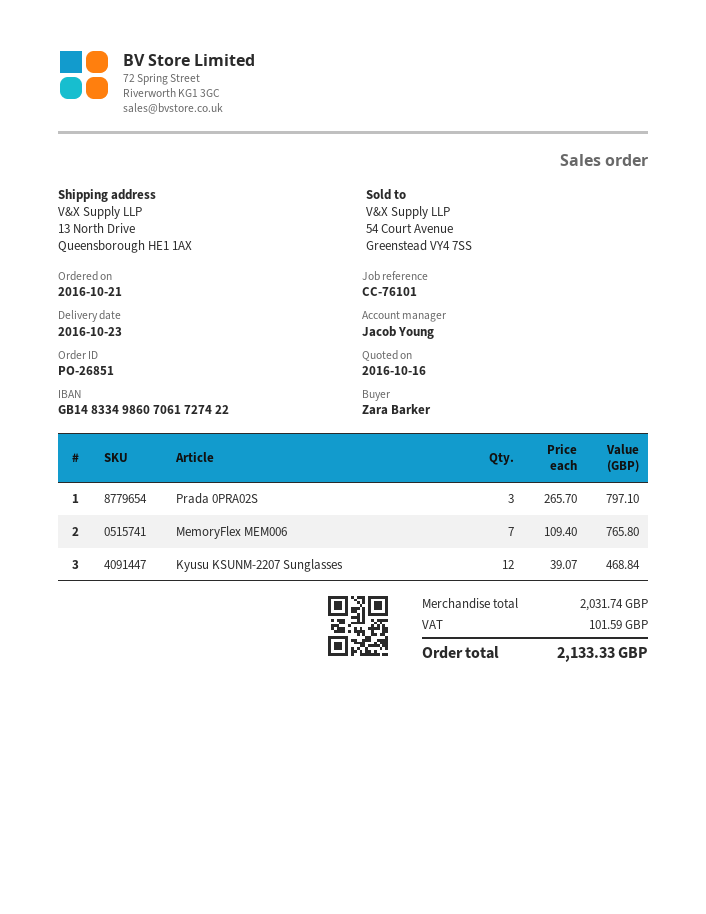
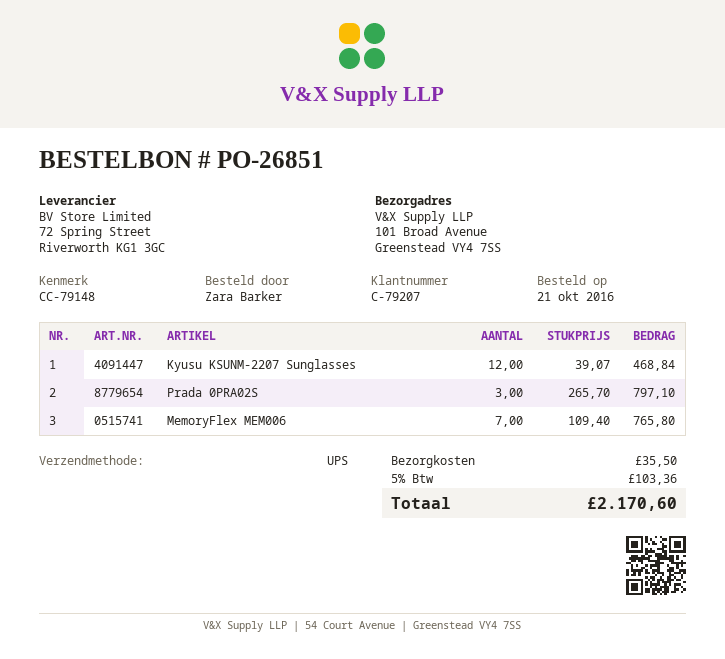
reference: CC-76101 -> CC-79148
ship to: 13 North Drive, Queensborough HE1 1AX -> 101 Broad Avenue, Greenstead VY4 7SS
shipping: none -> 35.50
tax: 101.59 -> 103.36
total: 2133.33 -> 2170.60

